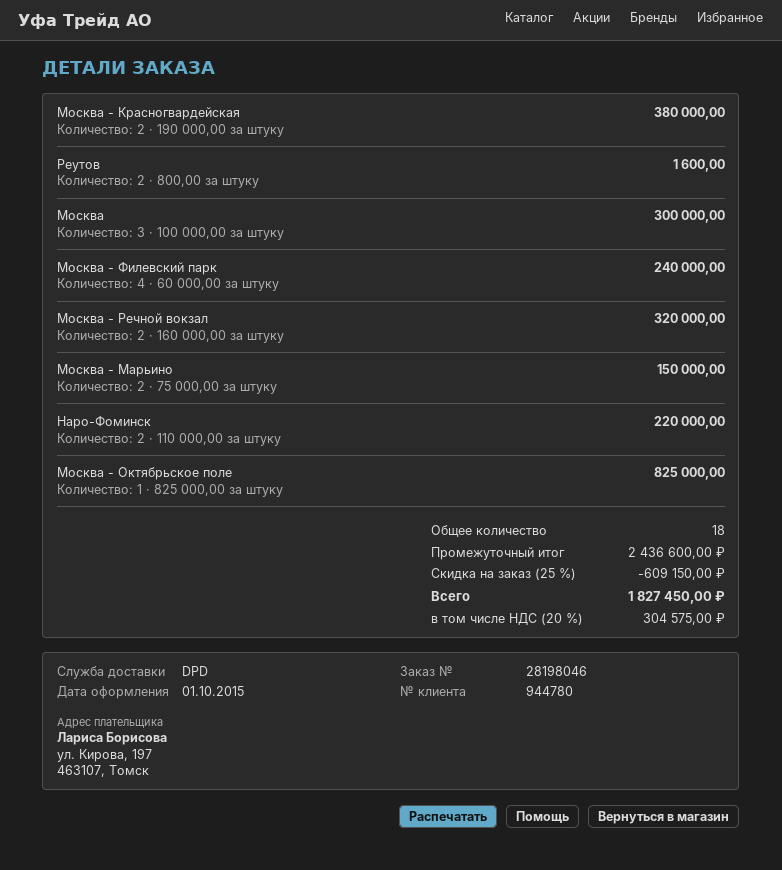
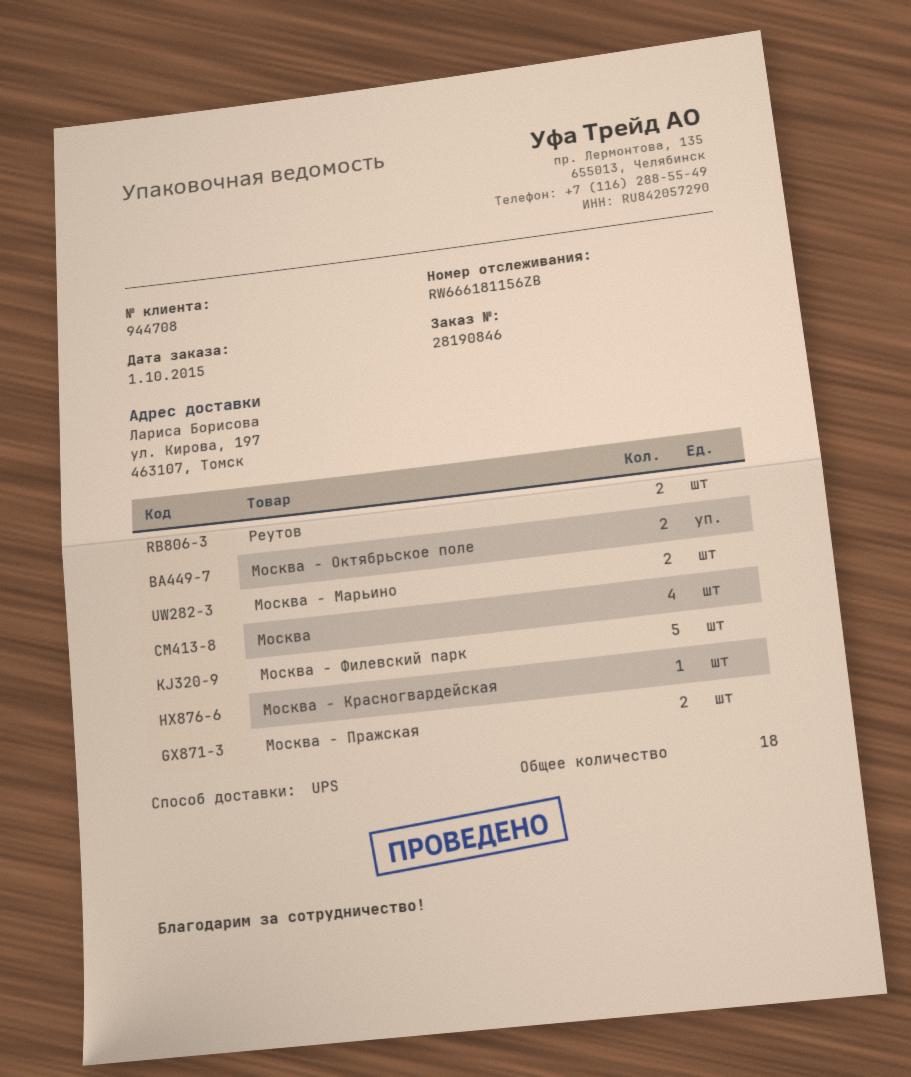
order number: 28198046 -> 28190846
customer number: 944780 -> 944708
shipping method: DPD -> UPS
Москва - Красногвардейская: 2 -> 1
Москва: 3 -> 4
Москва - Филевский парк: 4 -> 5
Москва - Речной вокзал: 2 -> none
Наро-Фоминск: 2 -> none
Москва - Октябрьское поле: 1 -> 2
Москва - Пражская: none -> 2

